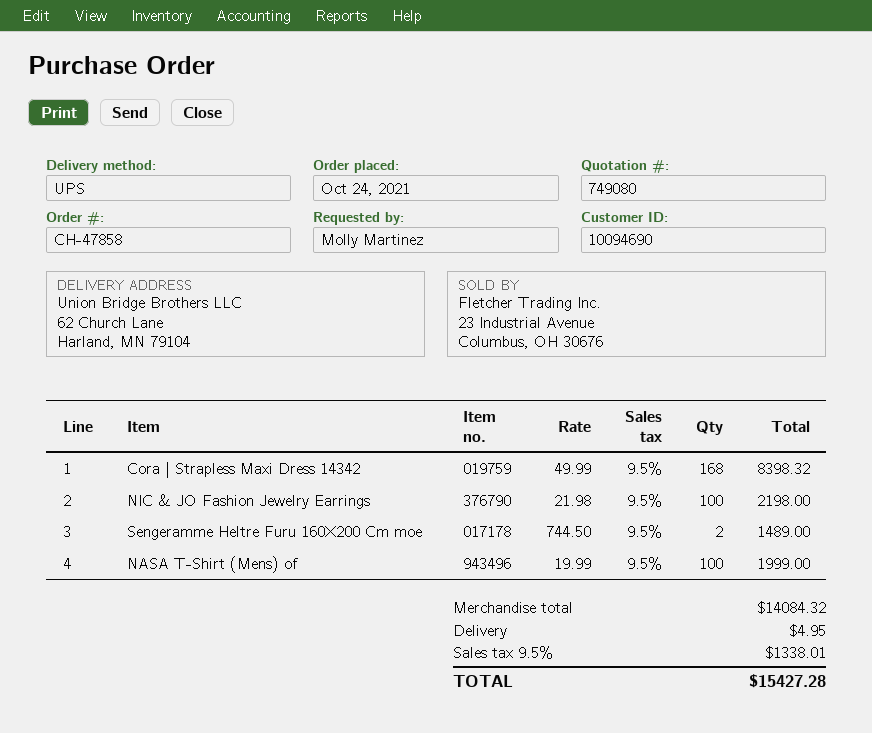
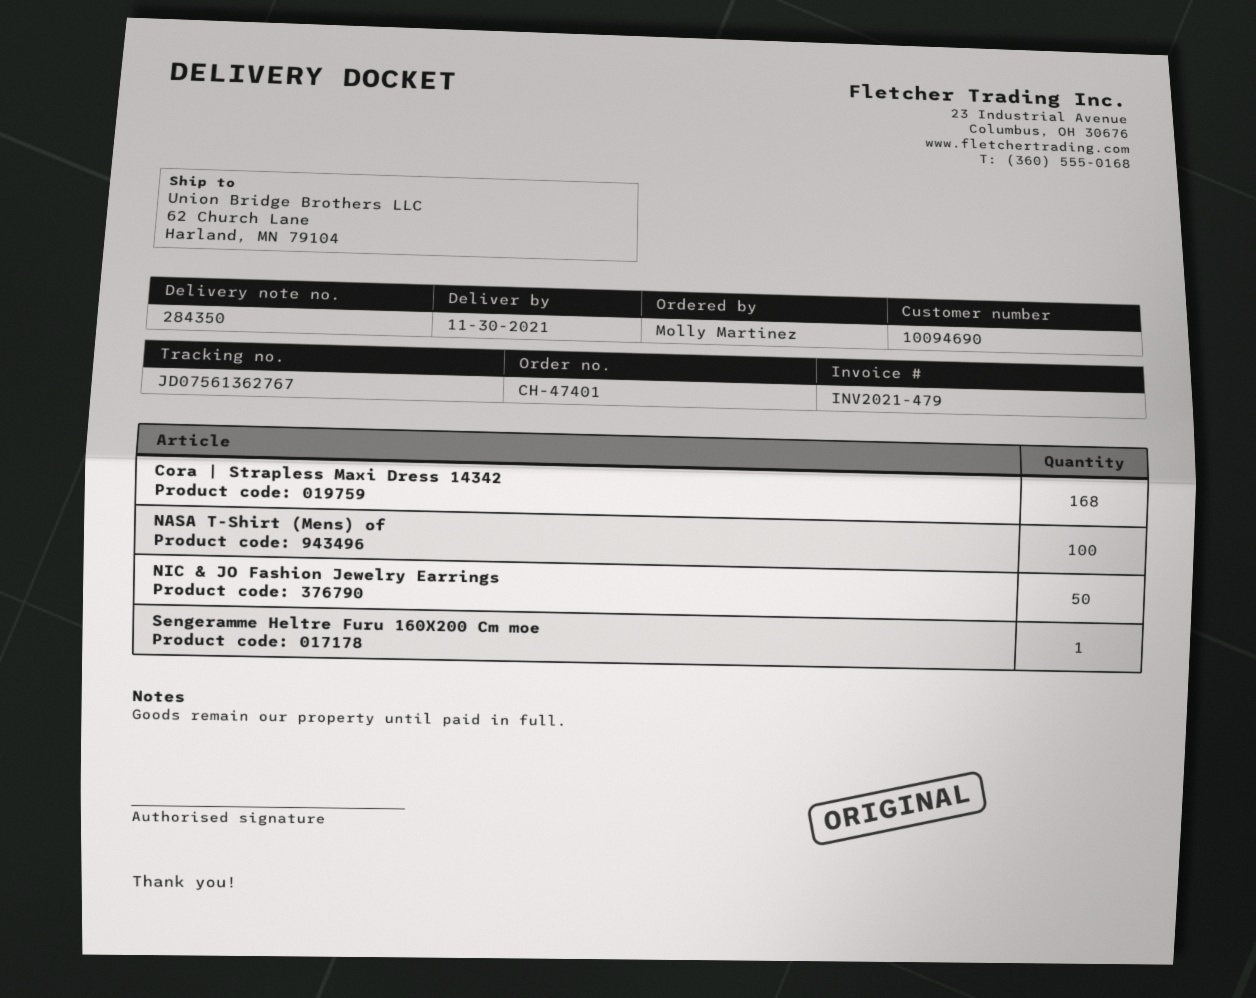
order number: CH-47858 -> CH-47401
NIC & JO Fashion Jewelry Earrings: 100 -> 50
Sengeramme Heltre Furu 160X200 Cm moe: 2 -> 1

